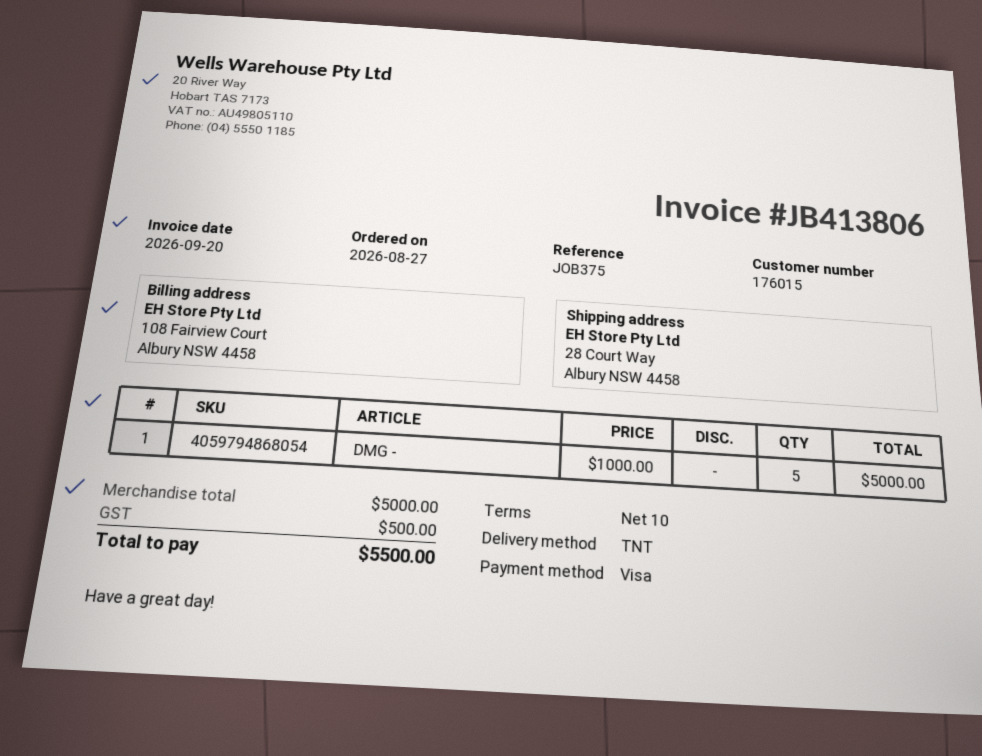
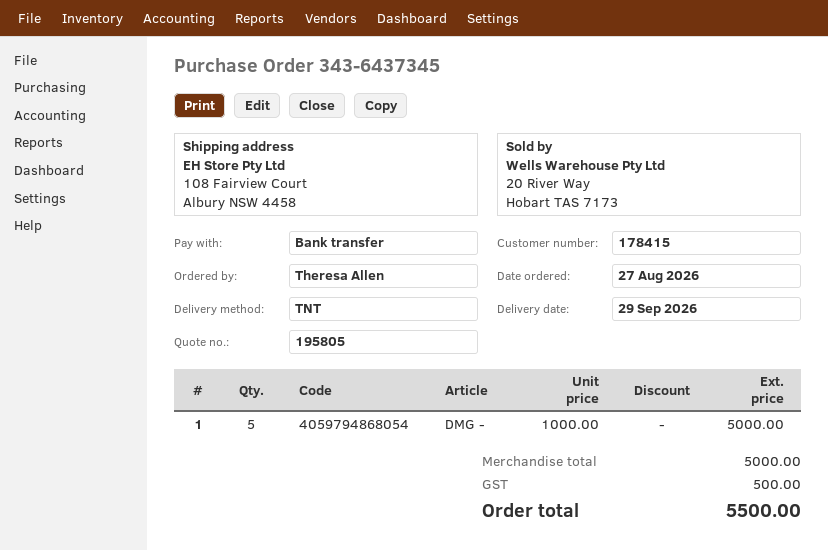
customer number: 176015 -> 178415
payment method: Visa -> bank transfer
ship to: 28 Court Way, Albury NSW 4458 -> 108 Fairview Court, Albury NSW 4458

